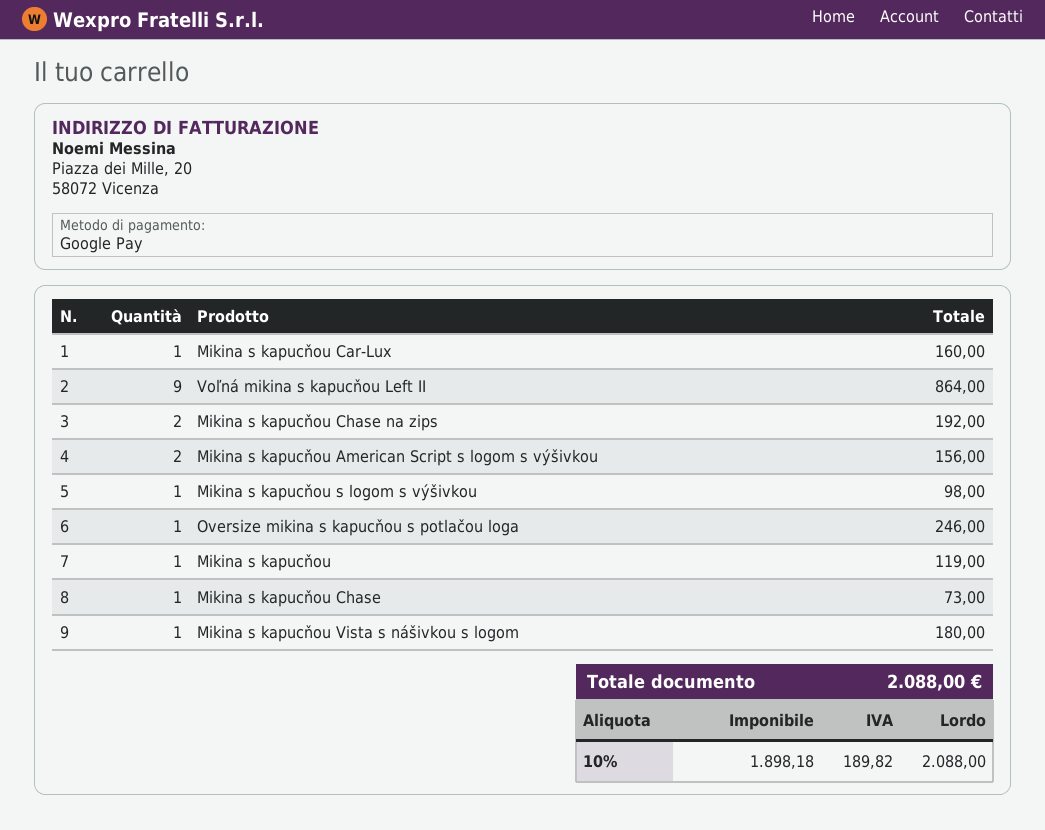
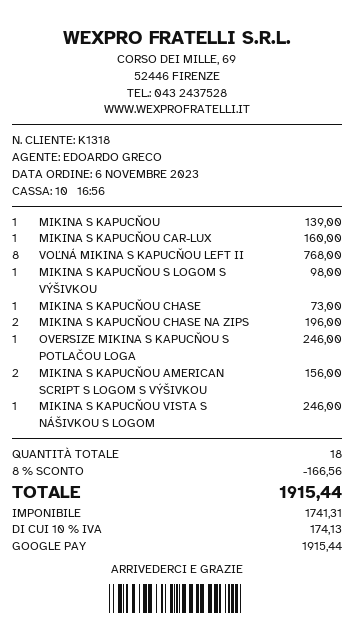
Voľná mikina s kapucňou Left II: 9 for 864.00 -> 8 for 768.00
Mikina s kapucňou Chase na zips: 2 for 192.00 -> 2 for 196.00
Mikina s kapucňou: 1 for 119.00 -> 1 for 139.00
Mikina s kapucňou Vista s nášivkou s logom: 1 for 180.00 -> 1 for 246.00
discount: none -> 8% = 166.56
net: 1898.18 -> 1741.31
tax: 10% = 189.82 -> 10% = 174.13
total: 2088.00 -> 1915.44

